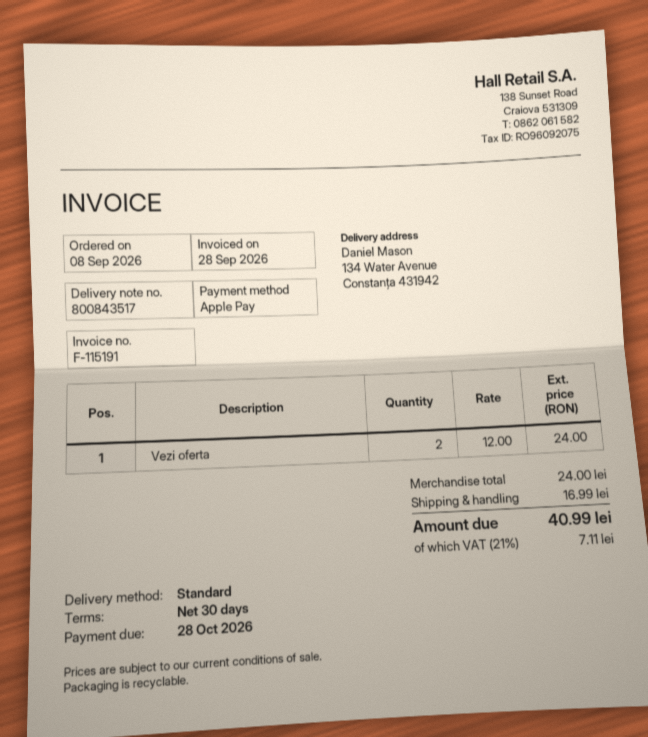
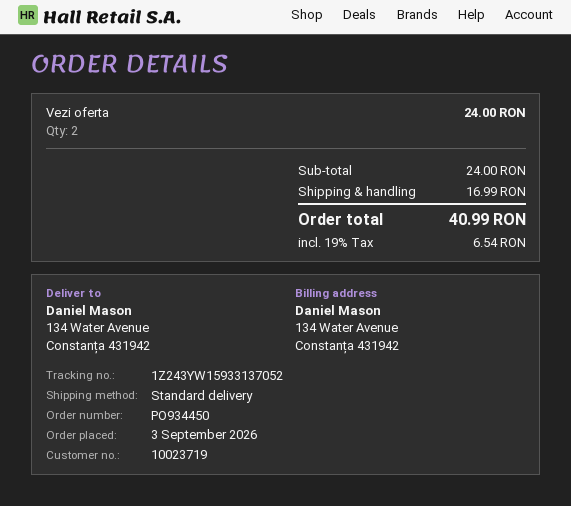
order date: 2026-09-08 -> 2026-09-03
tax: 21% = 7.11 -> 19% = 6.54

